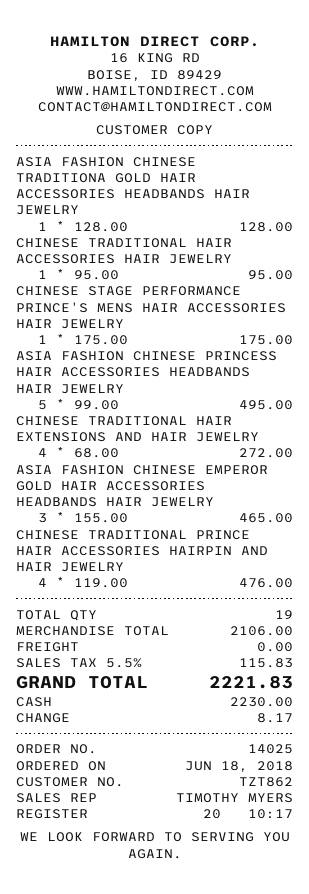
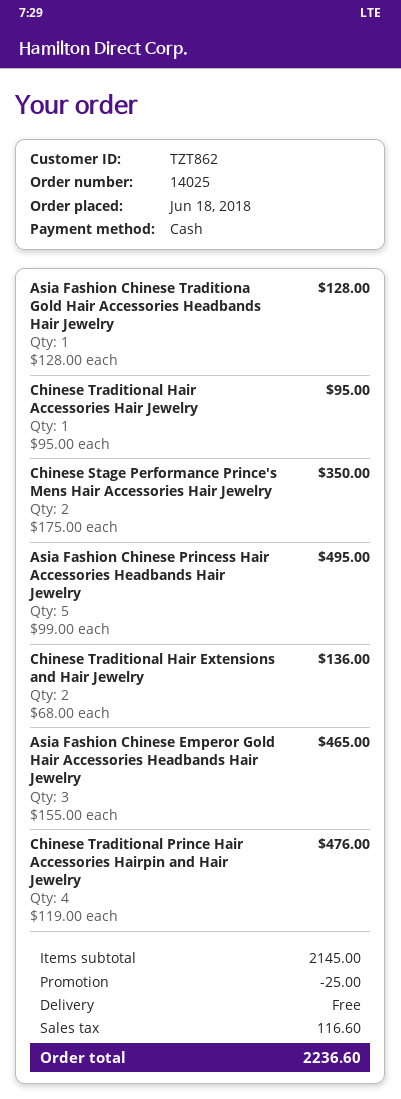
CHINESE STAGE PERFORMANCE PRINCE'S MENS HAIR ACCESSORIES HAIR JEWELRY: 1 x 175.00 = 175.00 -> 2 x 175.00 = 350.00
CHINESE TRADITIONAL HAIR EXTENSIONS AND HAIR JEWELRY: 4 x 68.00 = 272.00 -> 2 x 68.00 = 136.00
subtotal: 2106.00 -> 2145.00
discount: none -> 25.00
tax: 115.83 -> 116.60
total: 2221.83 -> 2236.60

